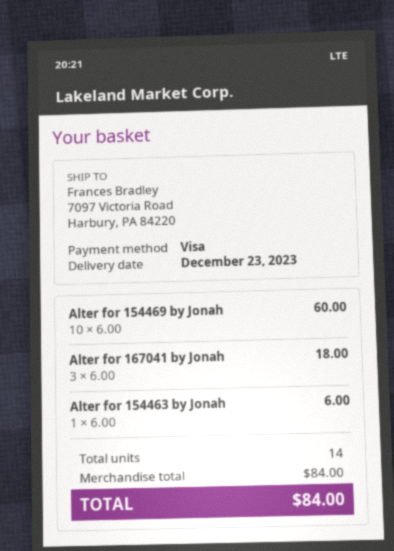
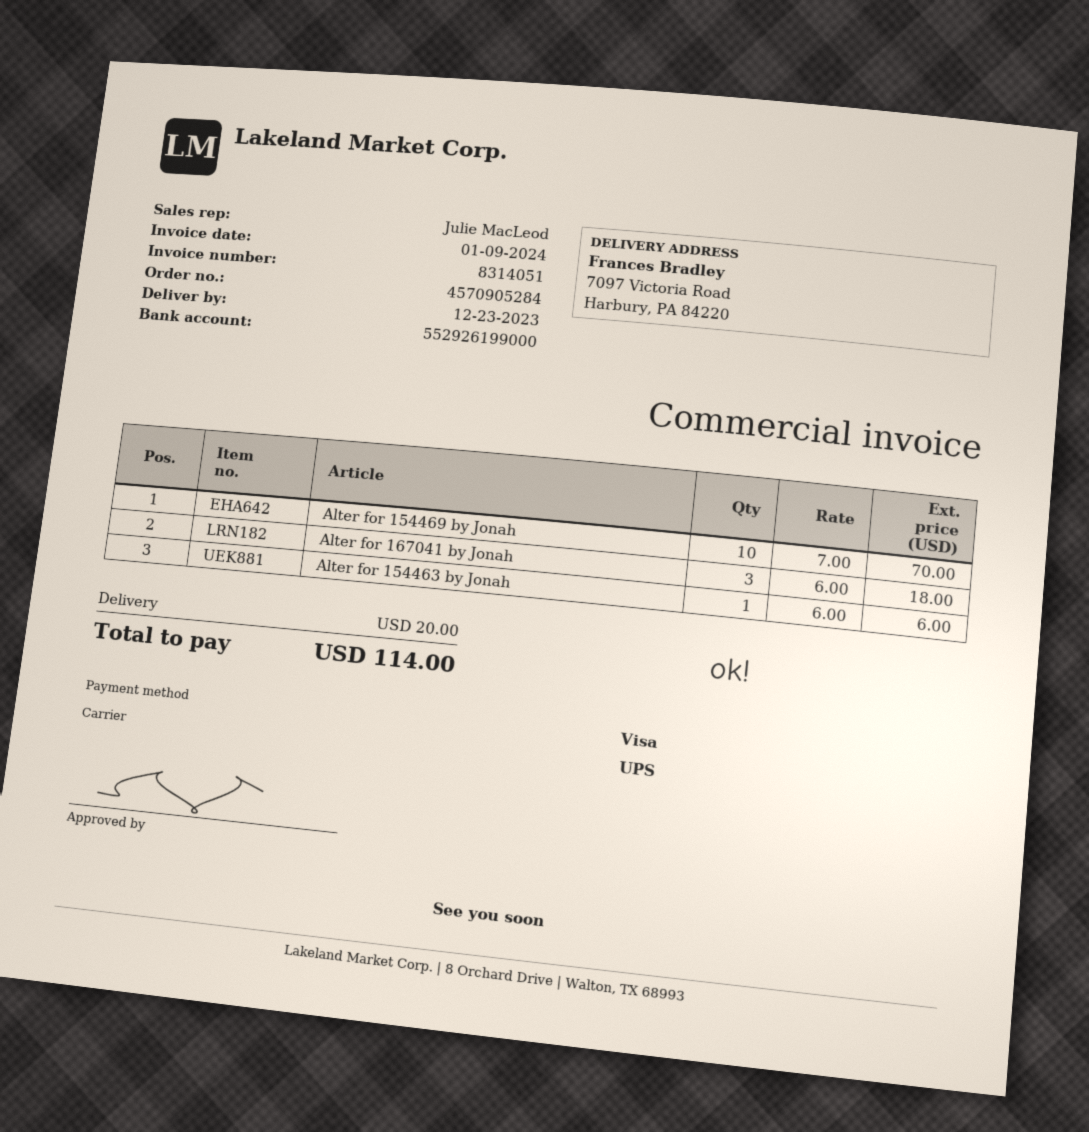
Alter for 154469 by Jonah: 10 x 6.00 = 60.00 -> 10 x 7.00 = 70.00
shipping: none -> 20.00
total: 84.00 -> 114.00

